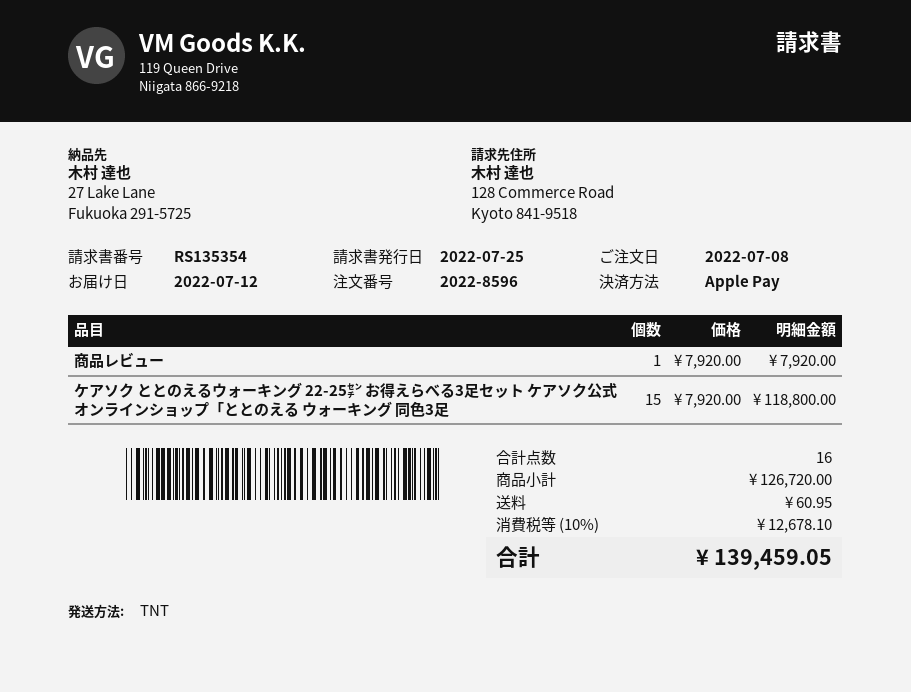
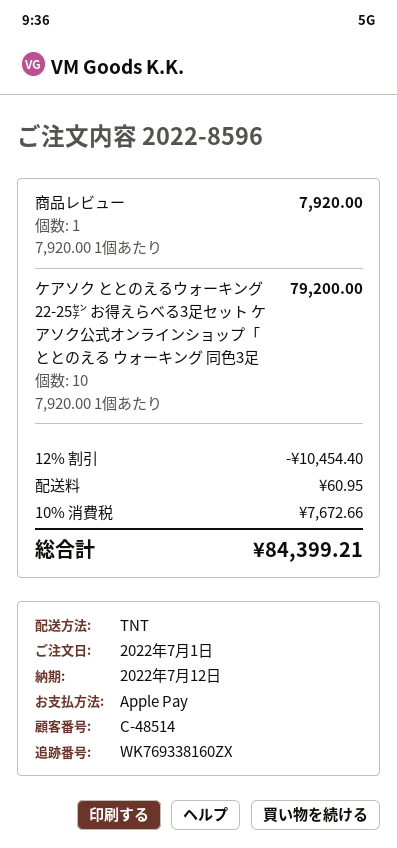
order date: 2022-07-08 -> 2022-07-01
ケアソク ととのえるウォーキング 22-25㌢ お得えらべる3足セット ケアソク公式オンラインショップ「ととのえる ウォーキング 同色3足: 15 x 7920.00 = 118800.00 -> 10 x 7920.00 = 79200.00
discount: none -> 12% = 10454.40
tax: 10% = 12678.10 -> 10% = 7672.66
total: 139459.05 -> 84399.21

